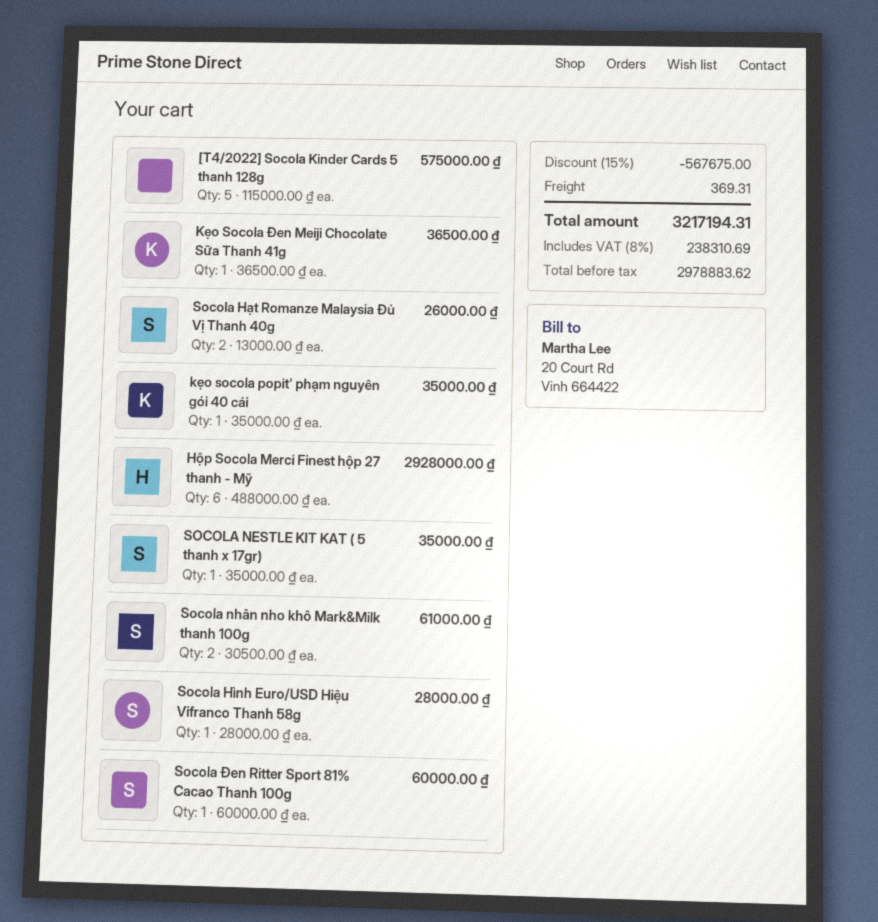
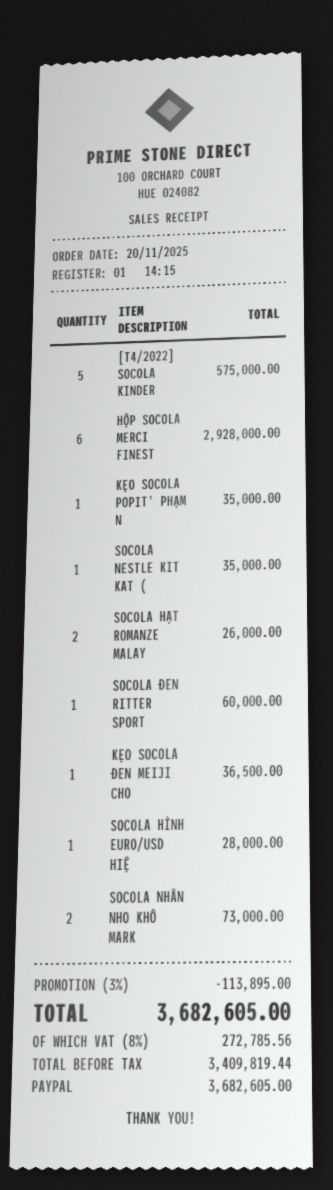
Socola nhân nho khô Mark&Milk thanh 100g: 2 for 61000.00 -> 2 for 73000.00
discount: 15% = 567675.00 -> 3% = 113895.00
shipping: 369.31 -> none
net: 2978883.62 -> 3409819.44
tax: 8% = 238310.69 -> 8% = 272785.56
total: 3217194.31 -> 3682605.00

